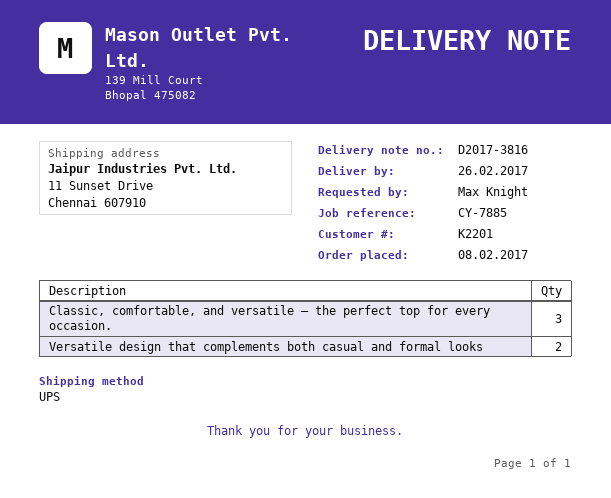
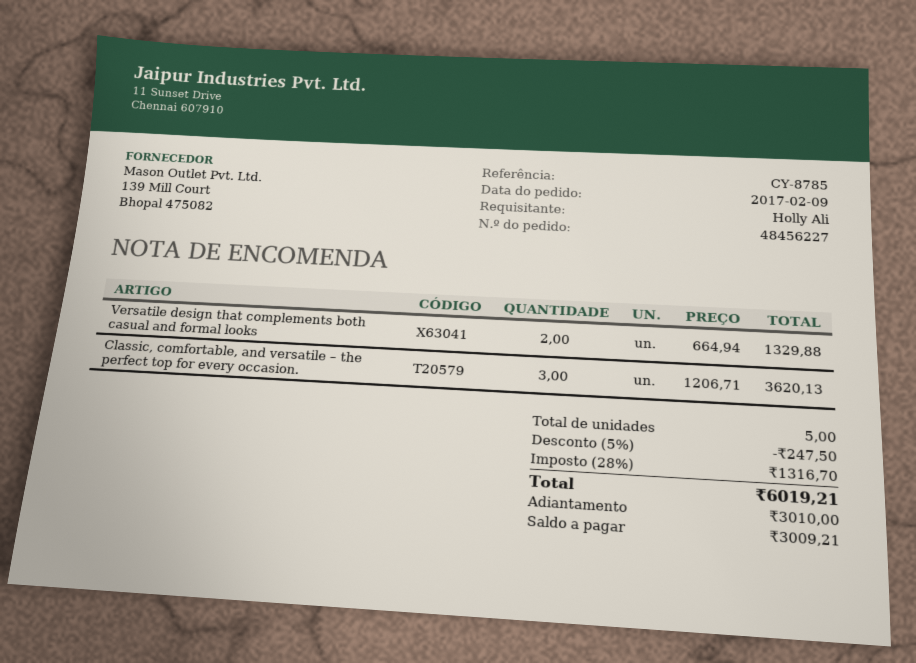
order date: 2017-02-08 -> 2017-02-09
reference: CY-7885 -> CY-8785
ordered by: Max Knight -> Holly Ali

